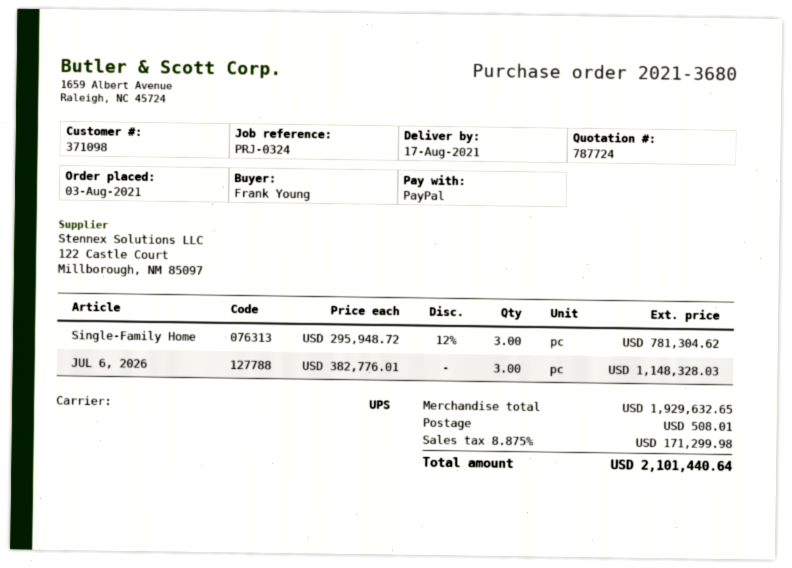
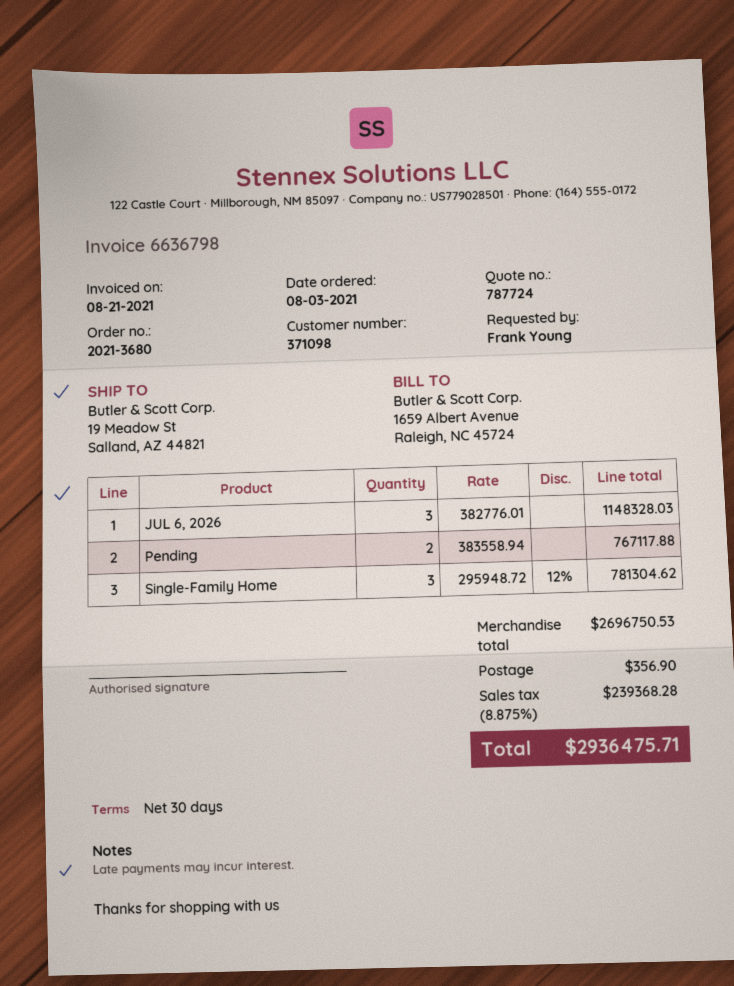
Pending: none -> 2 x 383558.94 = 767117.88
subtotal: 1929632.65 -> 2696750.53
shipping: 508.01 -> 356.90
tax: 8.875% = 171299.98 -> 8.875% = 239368.28
total: 2101440.64 -> 2936475.71

